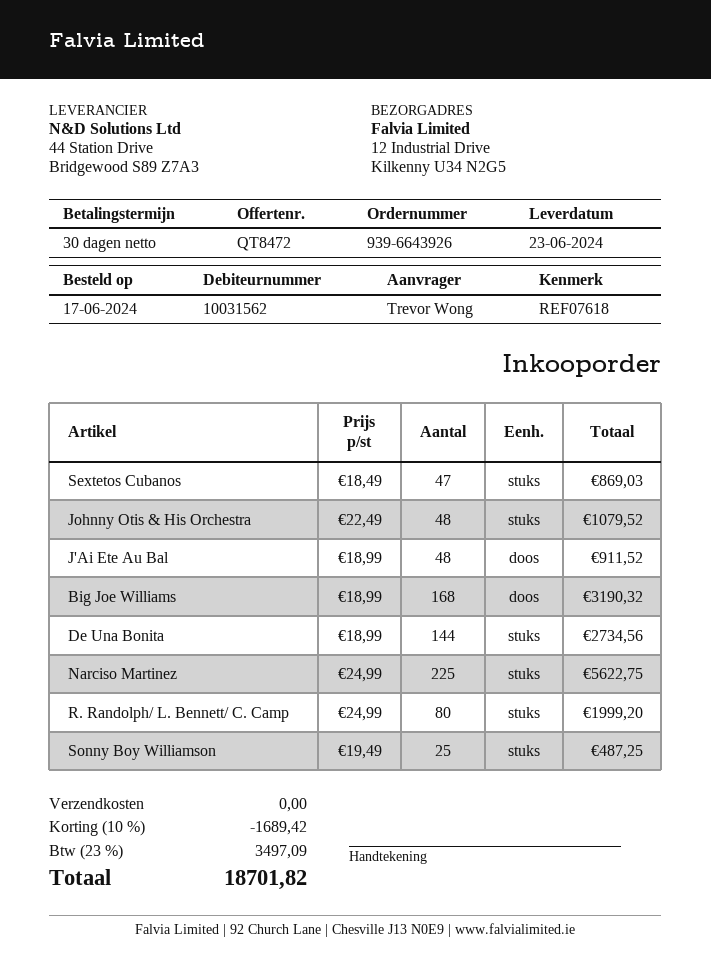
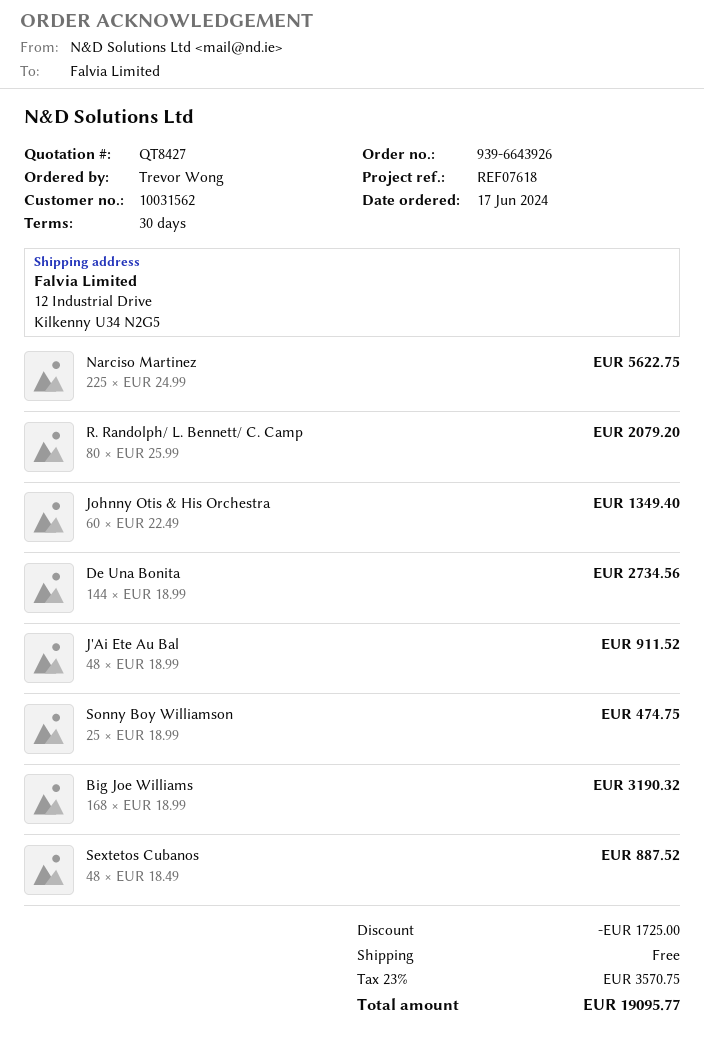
quote number: QT8472 -> QT8427
Sextetos Cubanos: 47 x 18.49 = 869.03 -> 48 x 18.49 = 887.52
Johnny Otis & His Orchestra: 48 x 22.49 = 1079.52 -> 60 x 22.49 = 1349.40
R. Randolph/ L. Bennett/ C. Camp: 80 x 24.99 = 1999.20 -> 80 x 25.99 = 2079.20
Sonny Boy Williamson: 25 x 19.49 = 487.25 -> 25 x 18.99 = 474.75
discount: 1689.42 -> 1725.00
tax: 23% = 3497.09 -> 23% = 3570.75
total: 18701.82 -> 19095.77

